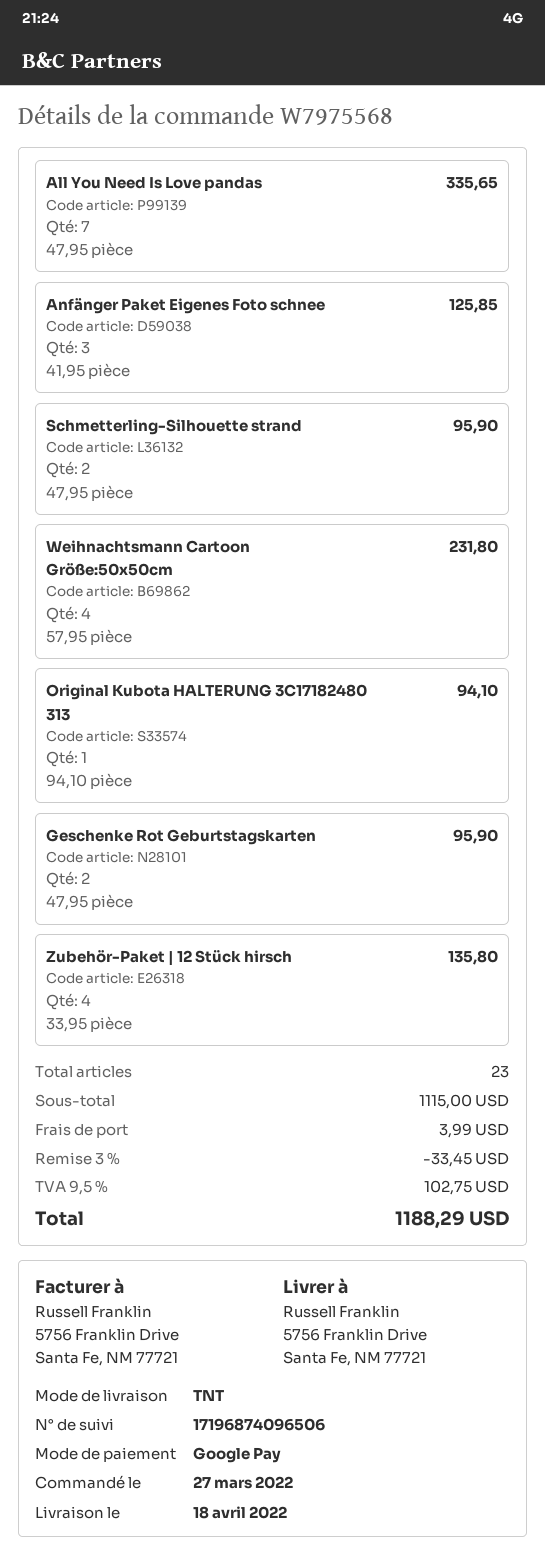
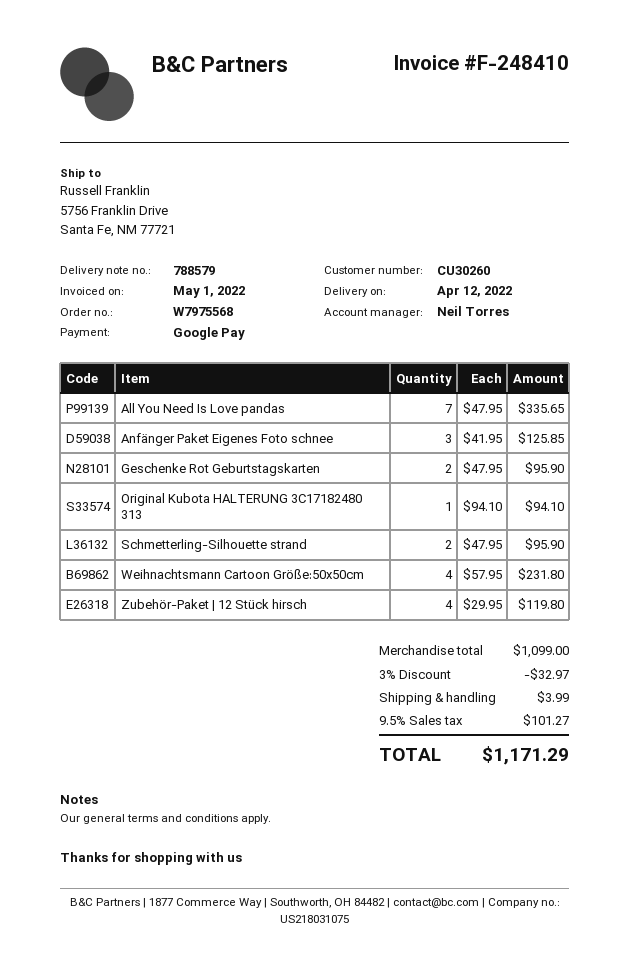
delivery date: 2022-04-18 -> 2022-04-12
Zubehör-Paket | 12 Stück hirsch: 4 x 33.95 = 135.80 -> 4 x 29.95 = 119.80
subtotal: 1115.00 -> 1099.00
discount: 3% = 33.45 -> 3% = 32.97
tax: 9.5% = 102.75 -> 9.5% = 101.27
total: 1188.29 -> 1171.29

